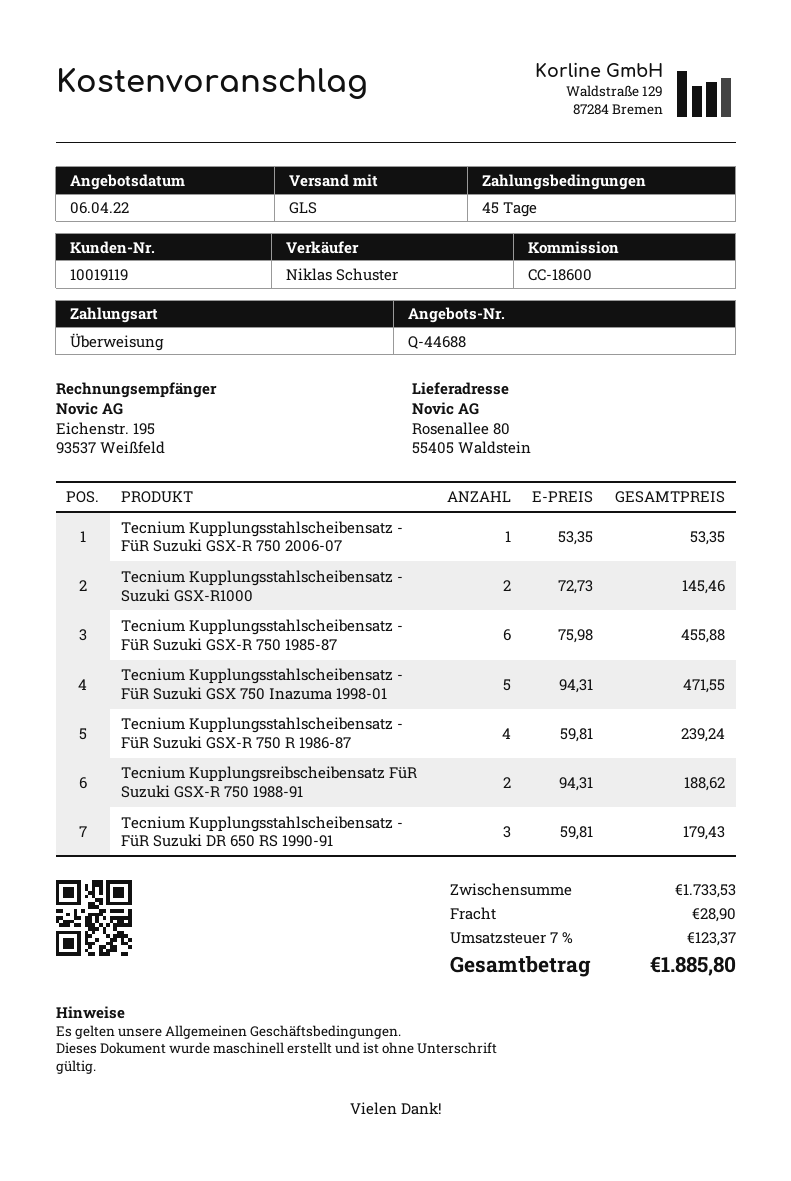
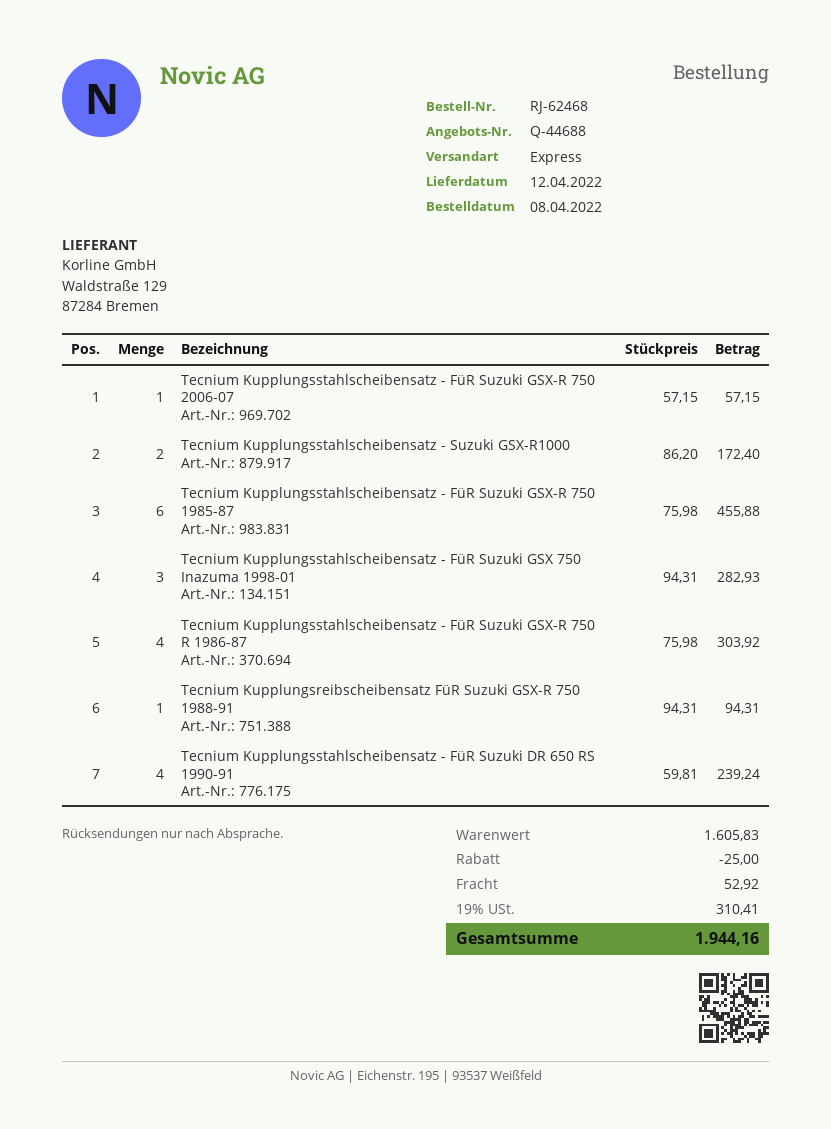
shipping method: GLS -> express
Tecnium Kupplungsstahlscheibensatz - FüR Suzuki GSX-R 750 2006-07: 1 x 53.35 = 53.35 -> 1 x 57.15 = 57.15
Tecnium Kupplungsstahlscheibensatz - Suzuki GSX-R1000: 2 x 72.73 = 145.46 -> 2 x 86.20 = 172.40
Tecnium Kupplungsstahlscheibensatz - FüR Suzuki GSX 750 Inazuma 1998-01: 5 x 94.31 = 471.55 -> 3 x 94.31 = 282.93
Tecnium Kupplungsstahlscheibensatz - FüR Suzuki GSX-R 750 R 1986-87: 4 x 59.81 = 239.24 -> 4 x 75.98 = 303.92
Tecnium Kupplungsreibscheibensatz FüR Suzuki GSX-R 750 1988-91: 2 x 94.31 = 188.62 -> 1 x 94.31 = 94.31
Tecnium Kupplungsstahlscheibensatz - FüR Suzuki DR 650 RS 1990-91: 3 x 59.81 = 179.43 -> 4 x 59.81 = 239.24
subtotal: 1733.53 -> 1605.83
discount: none -> 25.00
shipping: 28.90 -> 52.92
tax: 7% = 123.37 -> 19% = 310.41
total: 1885.80 -> 1944.16

